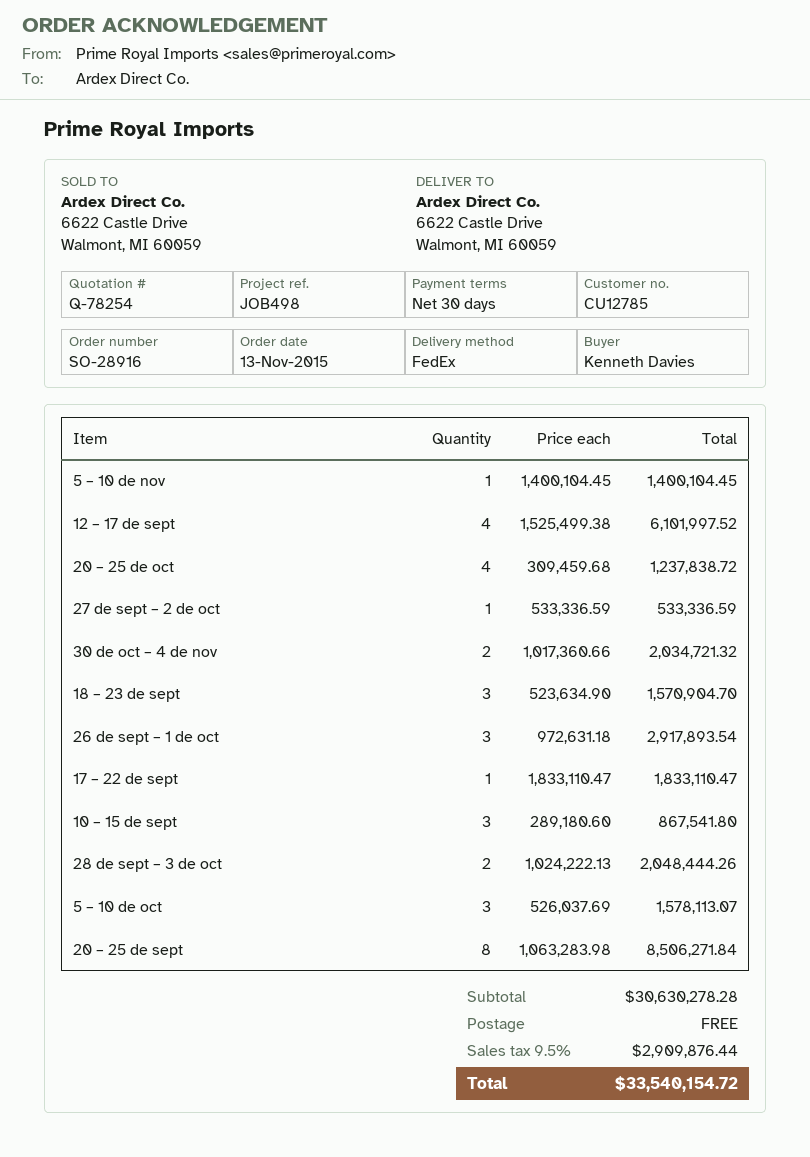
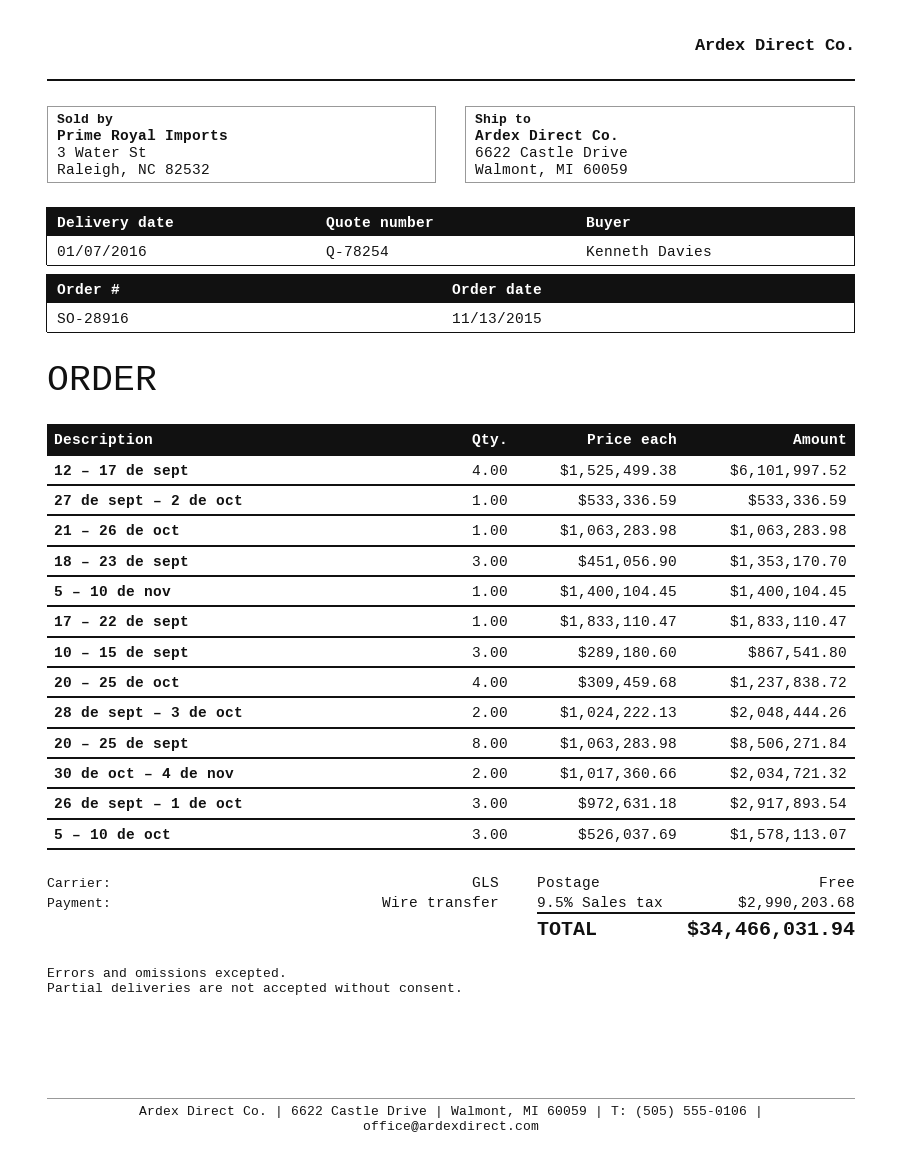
shipping method: FedEx -> GLS
18 – 23 de sept: 3 x 523634.90 = 1570904.70 -> 3 x 451056.90 = 1353170.70
21 – 26 de oct: none -> 1 x 1063283.98 = 1063283.98
tax: 9.5% = 2909876.44 -> 9.5% = 2990203.68
total: 33540154.72 -> 34466031.94

